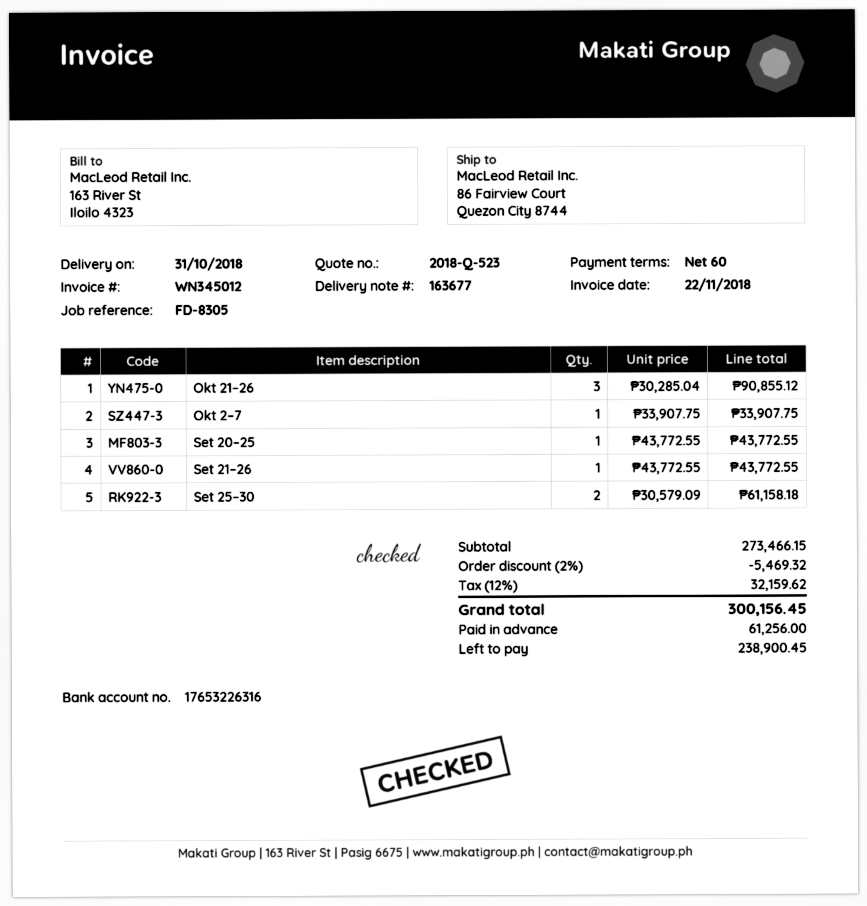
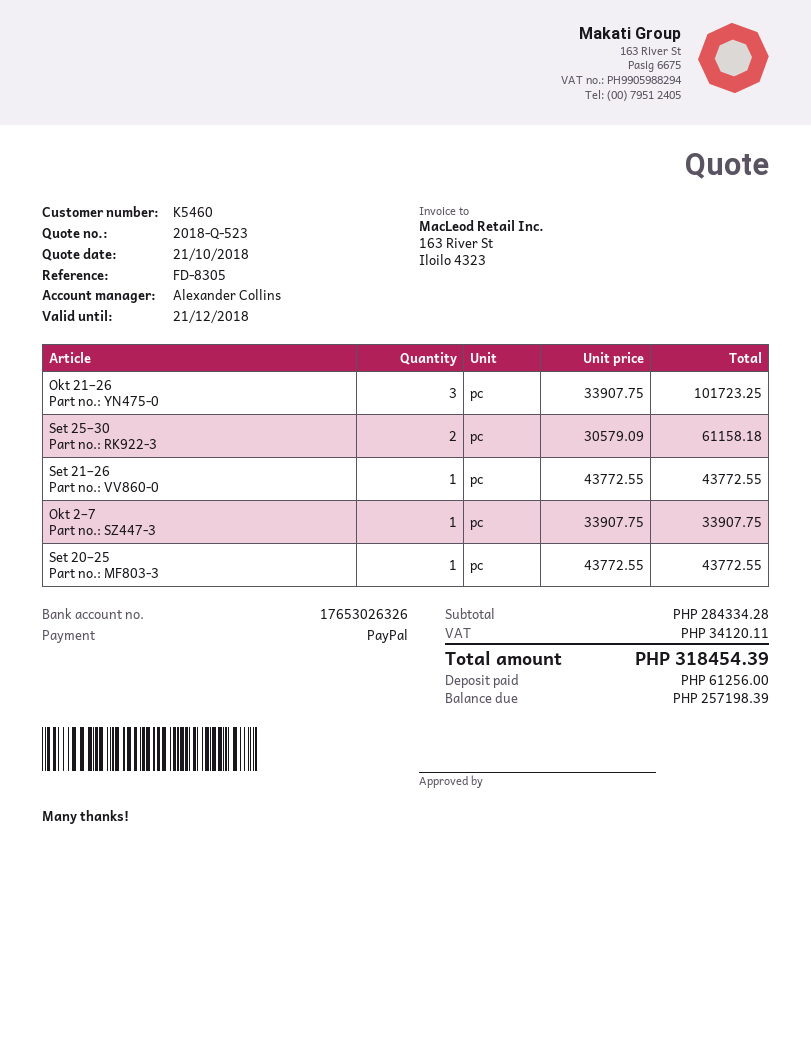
bank account: 17653226316 -> 17653026326
Okt 21–26: 3 x 30285.04 = 90855.12 -> 3 x 33907.75 = 101723.25
subtotal: 273466.15 -> 284334.28
discount: 2% = 5469.32 -> none
tax: 32159.62 -> 34120.11
total: 300156.45 -> 318454.39
balance: 238900.45 -> 257198.39

